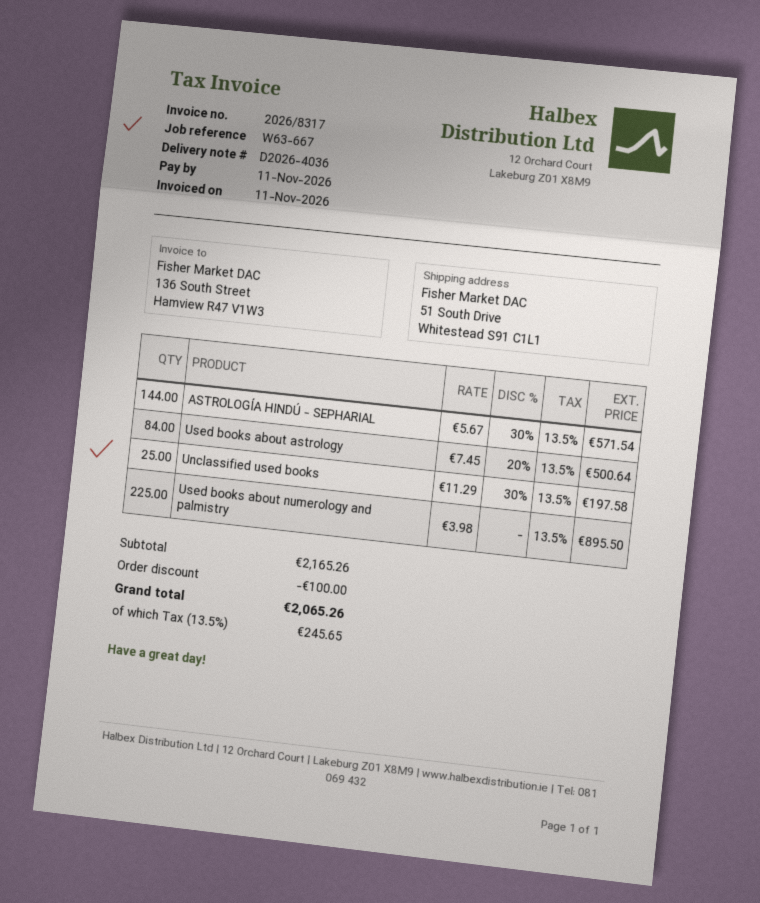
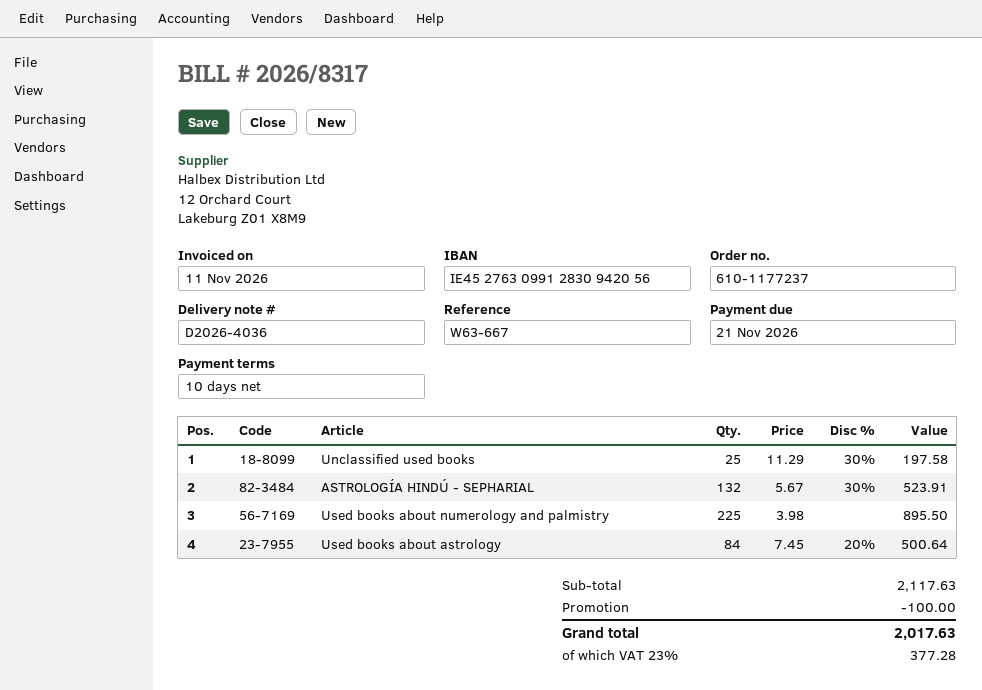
due date: 2026-11-11 -> 2026-11-21
ASTROLOGÍA HINDÚ - SEPHARIAL: 144 x 5.67 - 30% = 571.54 -> 132 x 5.67 - 30% = 523.91
subtotal: 2165.26 -> 2117.63
tax: 13.5% = 245.65 -> 23% = 377.28
total: 2065.26 -> 2017.63

